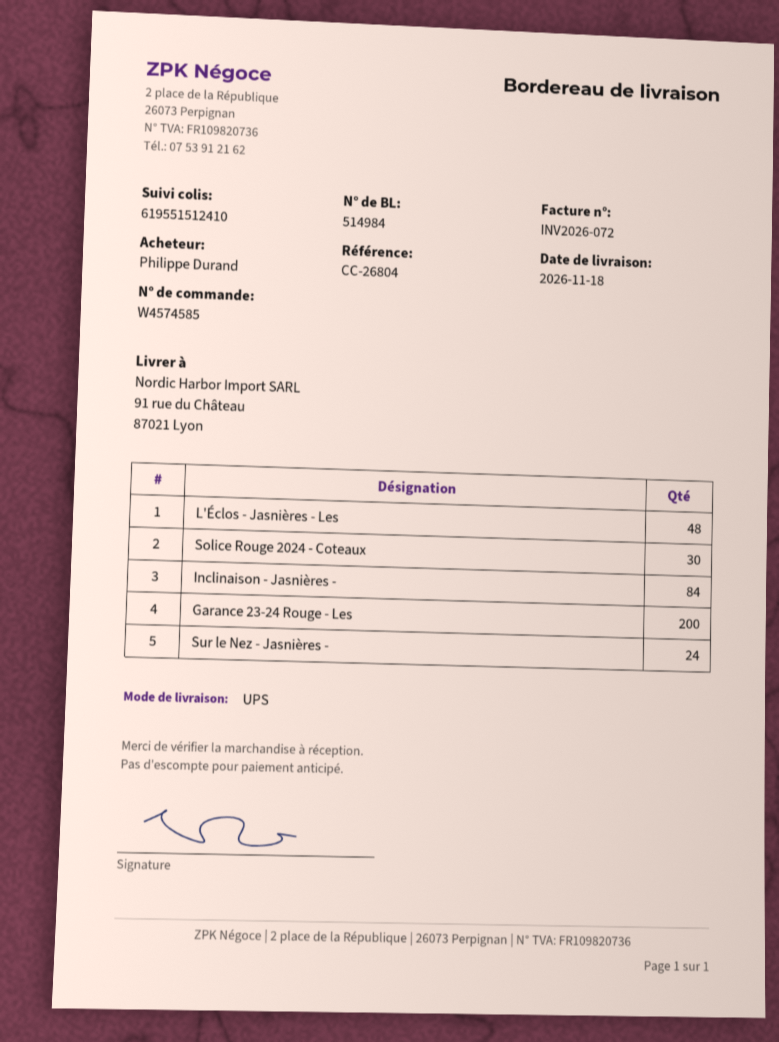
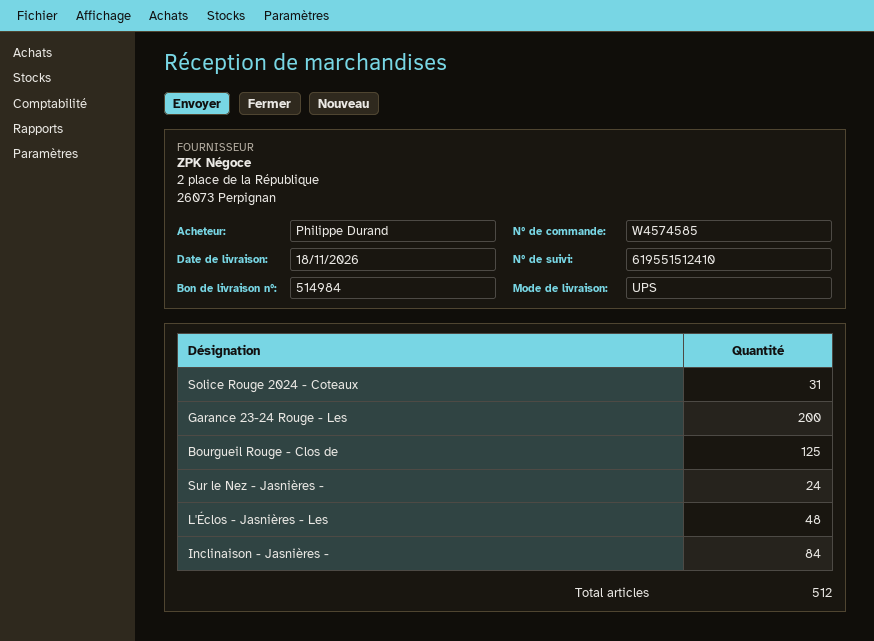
Solice Rouge 2024 - Coteaux: 30 -> 31
Bourgueil Rouge - Clos de: none -> 125

